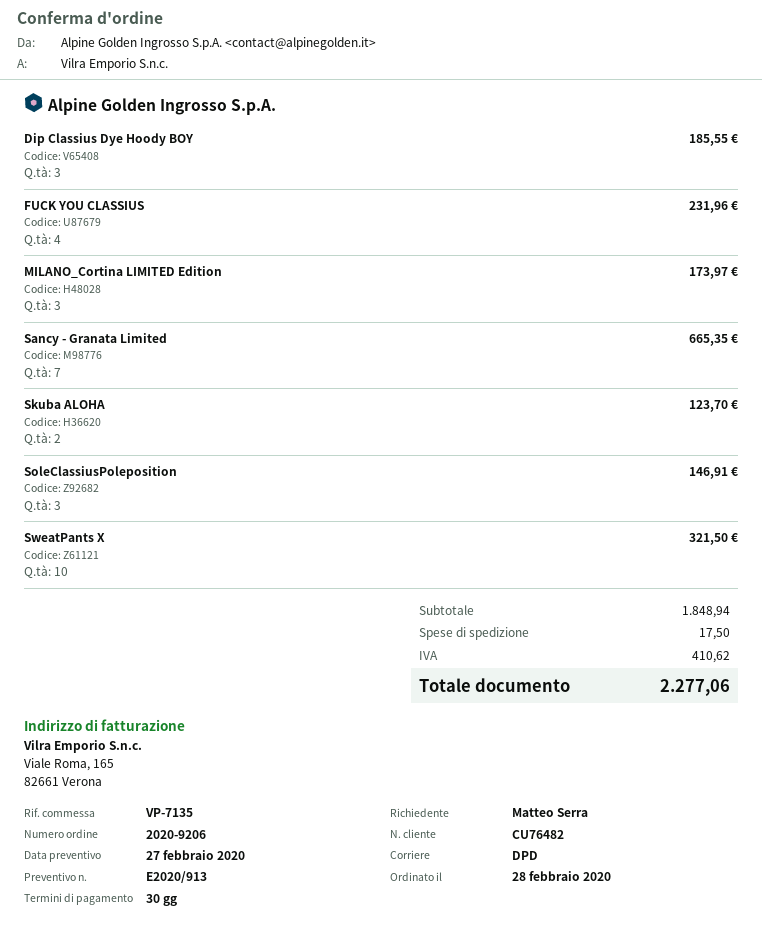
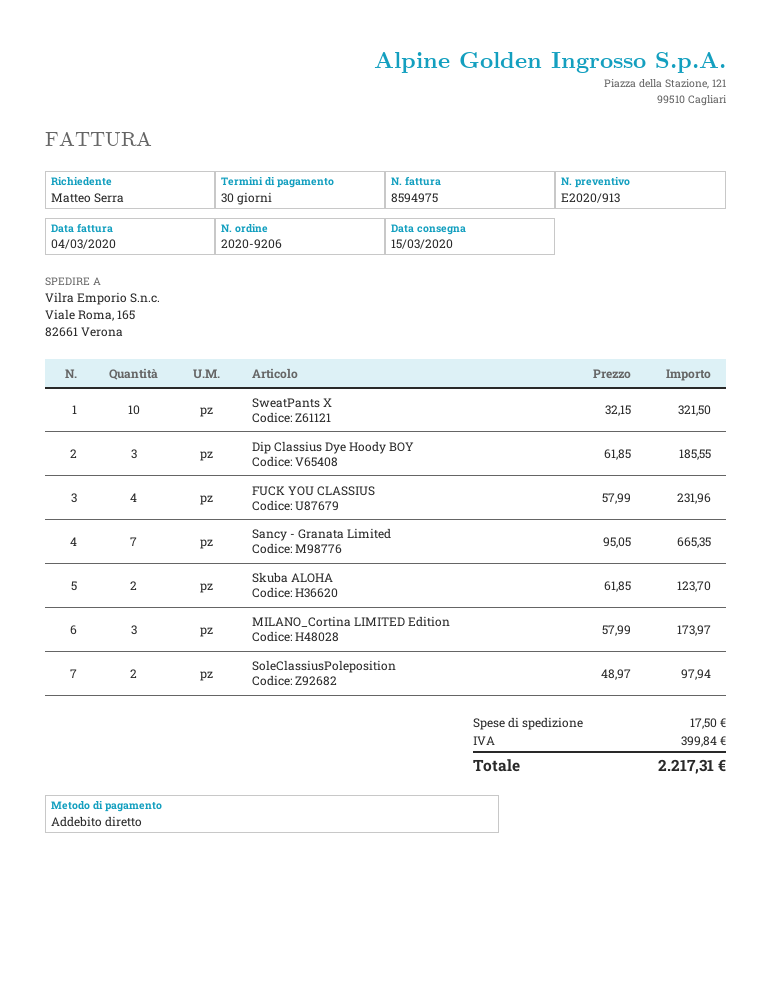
SoleClassiusPoleposition: 3 for 146.91 -> 2 for 97.94
tax: 410.62 -> 399.84
total: 2277.06 -> 2217.31

